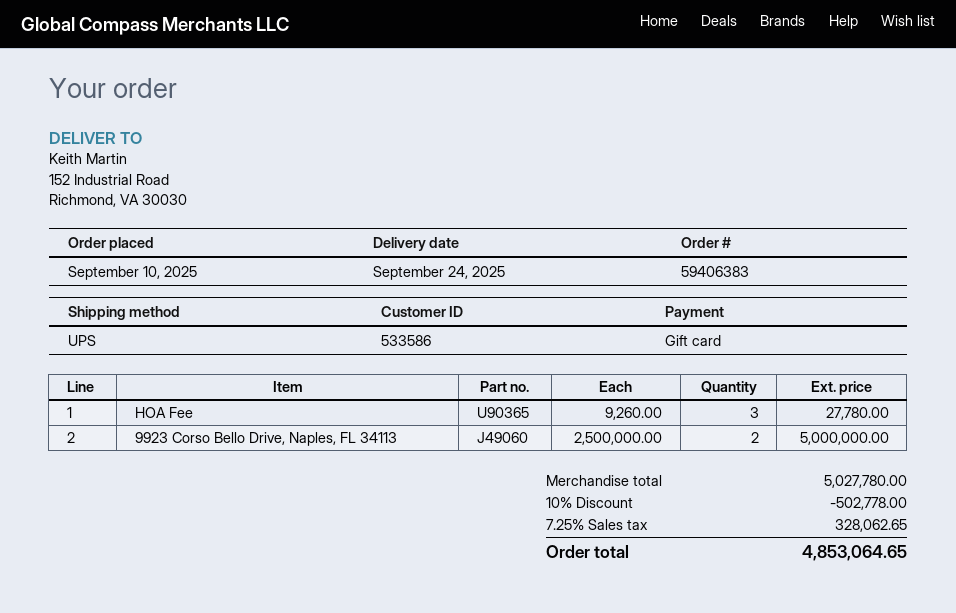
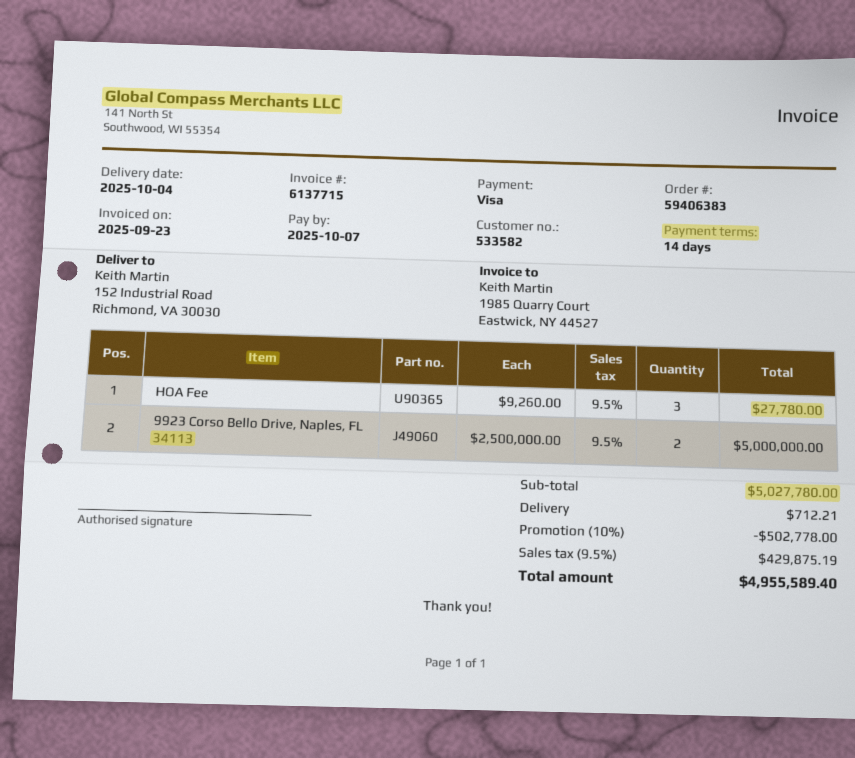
delivery date: 2025-09-24 -> 2025-10-04
customer number: 533586 -> 533582
payment method: gift card -> Visa
shipping: none -> 712.21
tax: 7.25% = 328062.65 -> 9.5% = 429875.19
total: 4853064.65 -> 4955589.40

